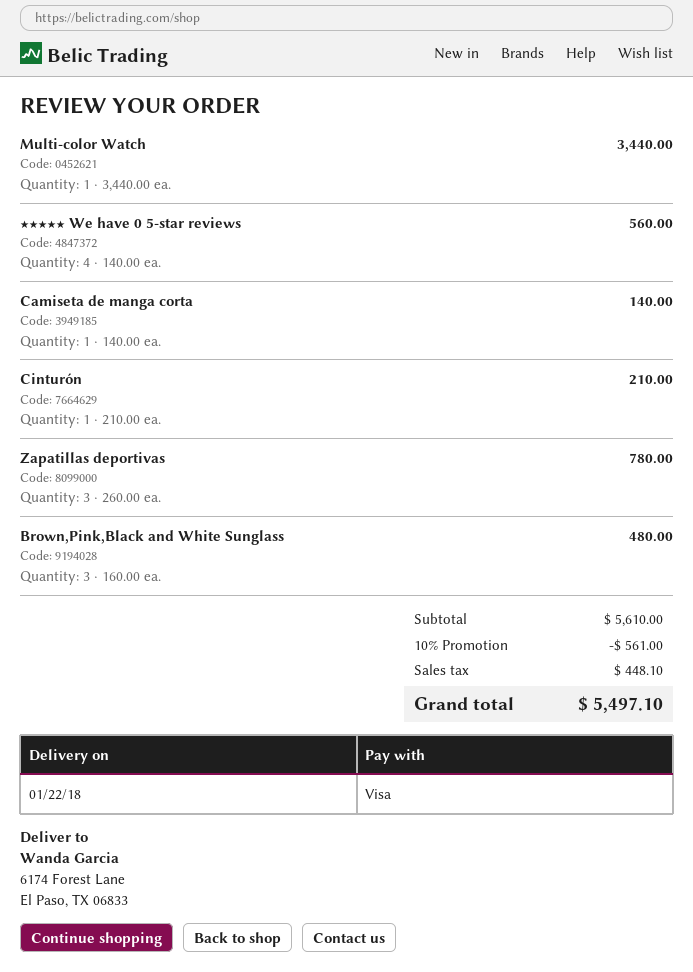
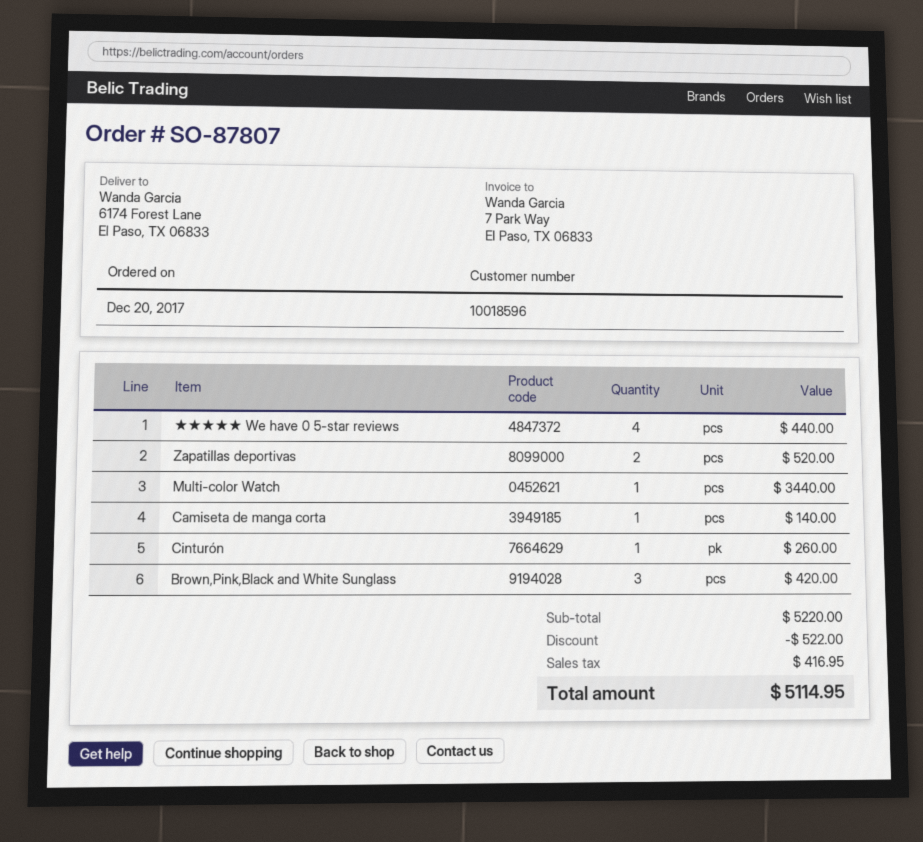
★★★★★ We have 0 5-star reviews: 4 for 560.00 -> 4 for 440.00
Cinturón: 1 for 210.00 -> 1 for 260.00
Zapatillas deportivas: 3 for 780.00 -> 2 for 520.00
Brown,Pink,Black and White Sunglass: 3 for 480.00 -> 3 for 420.00
subtotal: 5610.00 -> 5220.00
discount: 561.00 -> 522.00
tax: 448.10 -> 416.95
total: 5497.10 -> 5114.95

